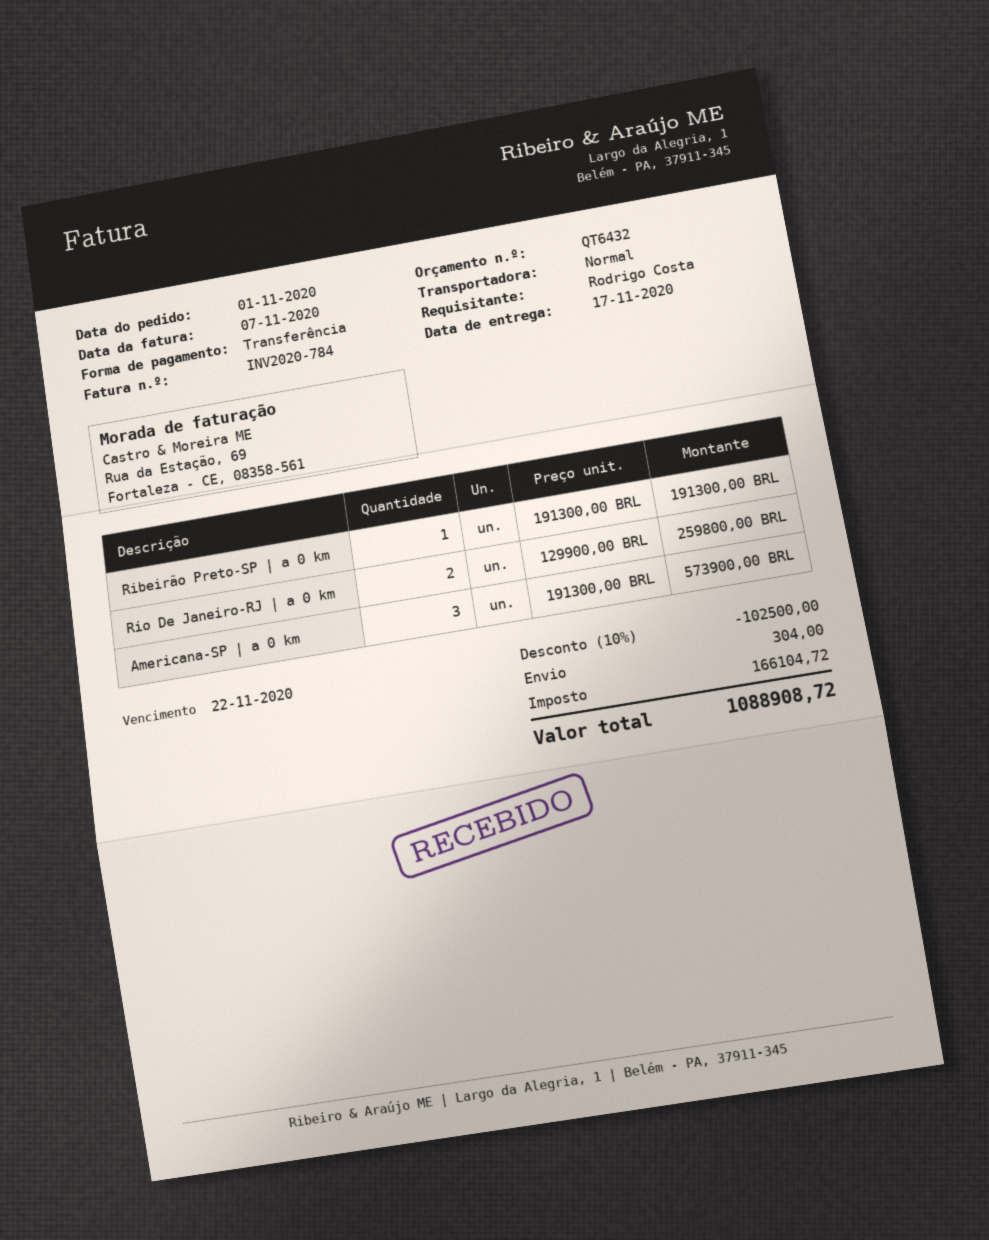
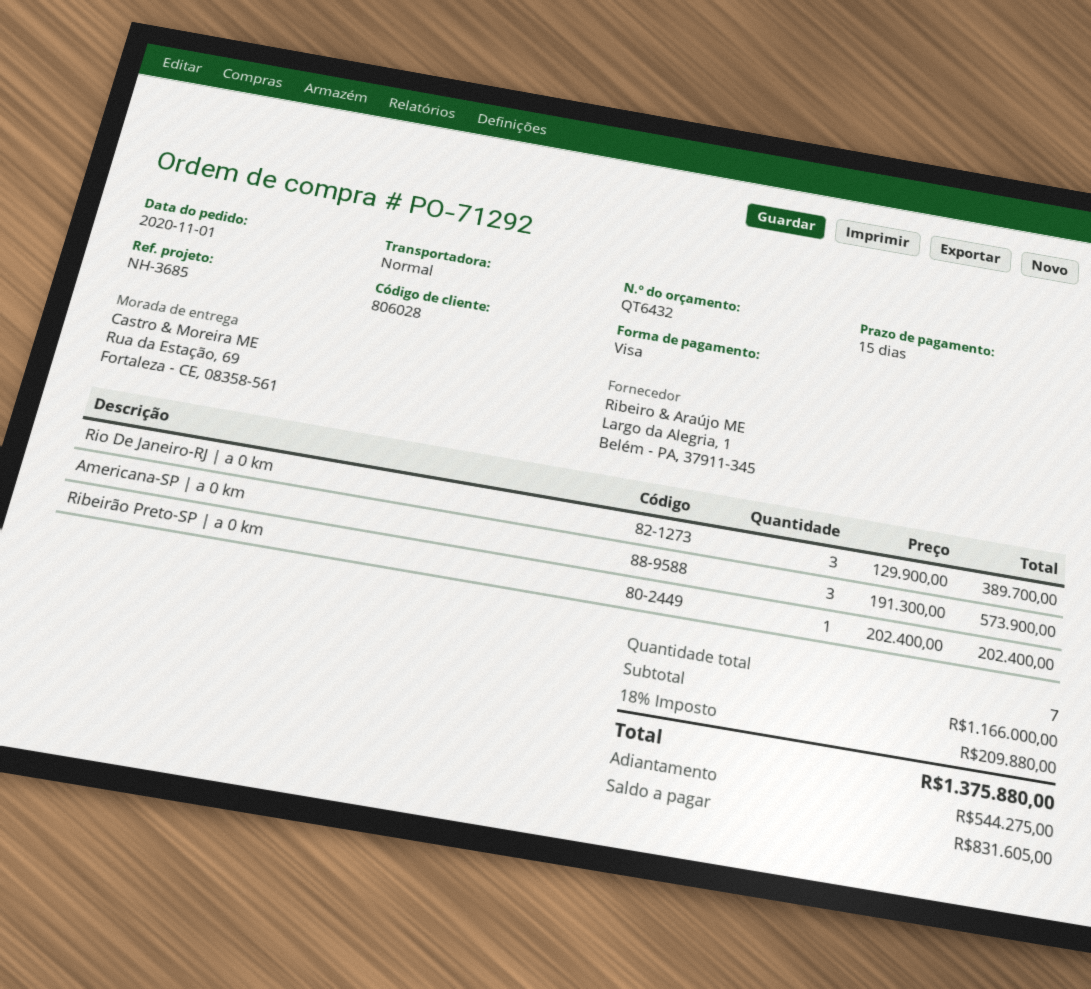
payment method: bank transfer -> Visa
Ribeirão Preto-SP | a 0 km: 1 x 191300.00 = 191300.00 -> 1 x 202400.00 = 202400.00
Rio De Janeiro-RJ | a 0 km: 2 x 129900.00 = 259800.00 -> 3 x 129900.00 = 389700.00
discount: 10% = 102500.00 -> none
shipping: 304.00 -> none
tax: 166104.72 -> 209880.00
total: 1088908.72 -> 1375880.00

